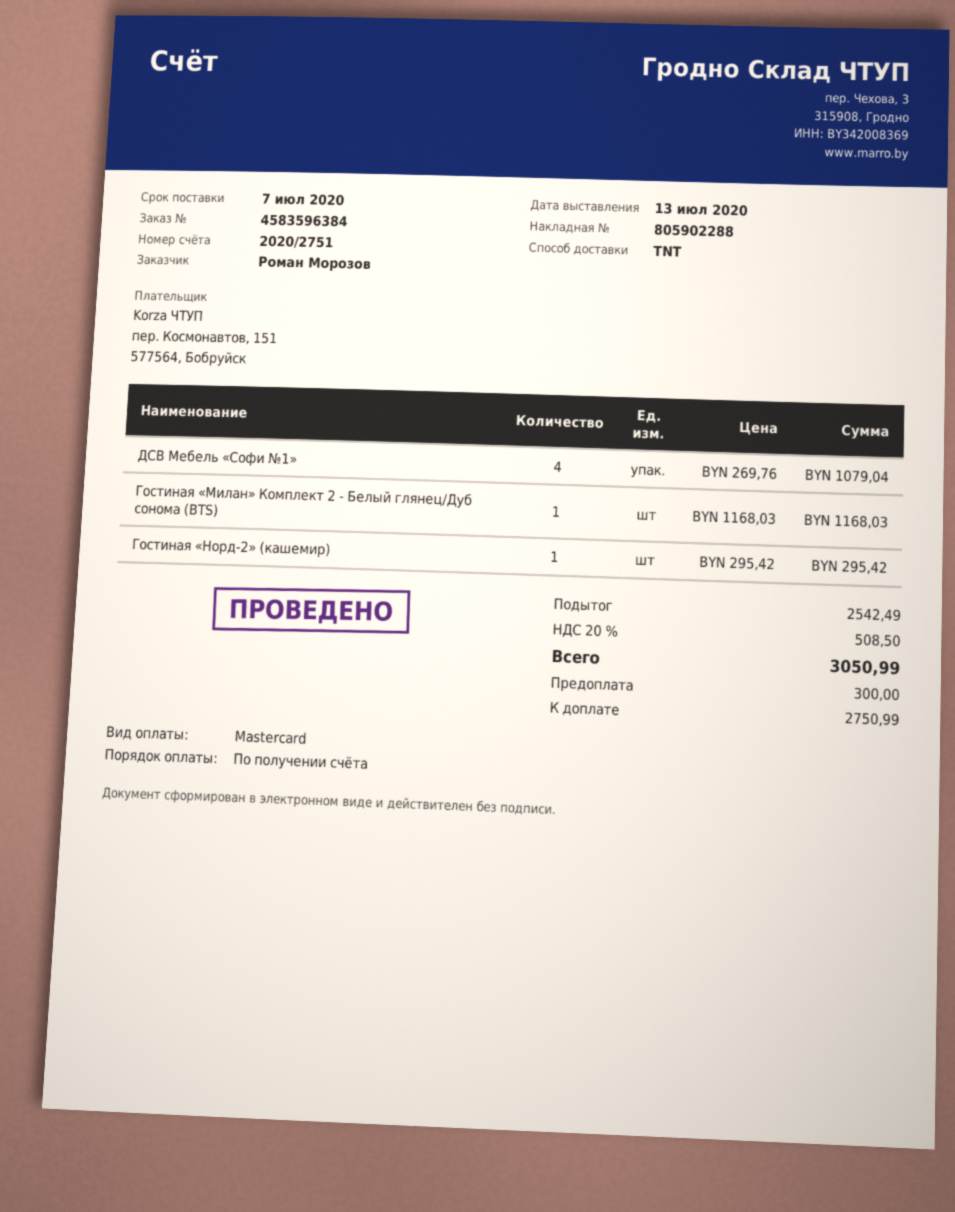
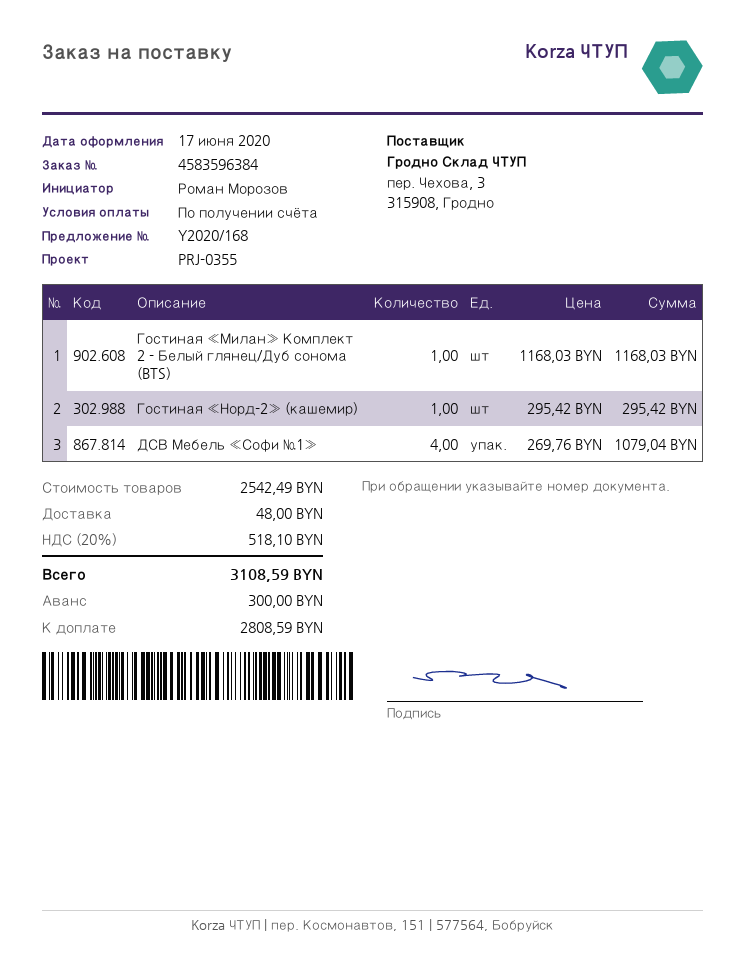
shipping: none -> 48.00
tax: 20% = 508.50 -> 20% = 518.10
total: 3050.99 -> 3108.59
balance: 2750.99 -> 2808.59

